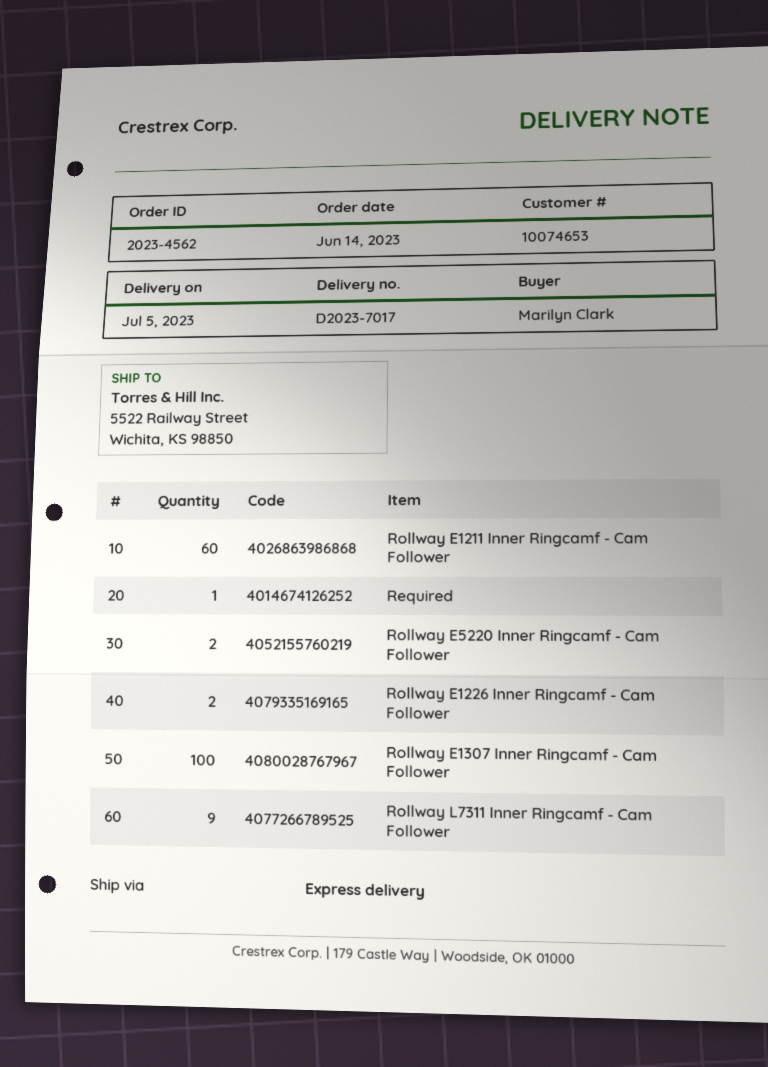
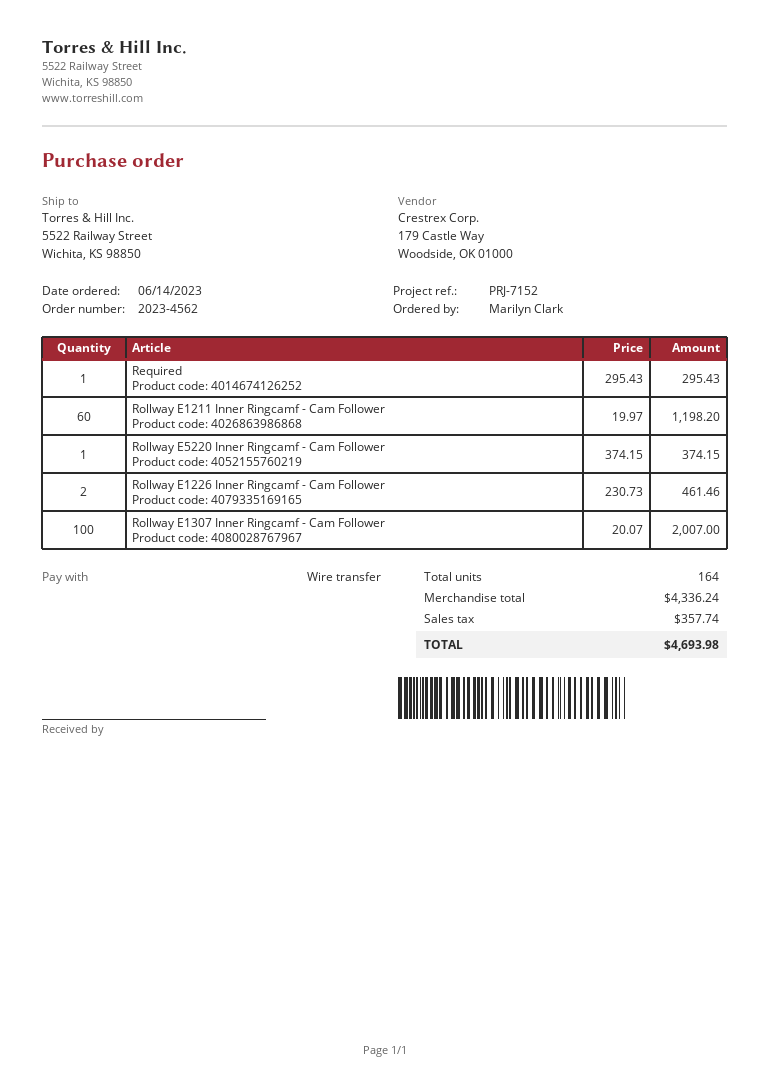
Rollway E5220 Inner Ringcamf - Cam Follower: 2 -> 1
Rollway L7311 Inner Ringcamf - Cam Follower: 9 -> none

